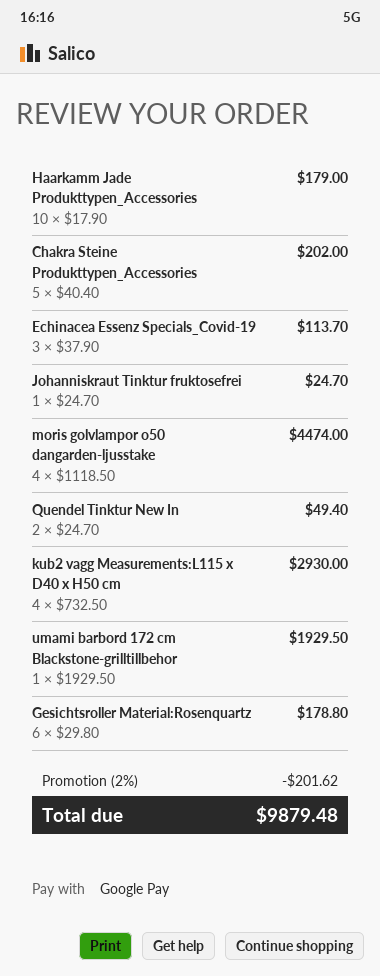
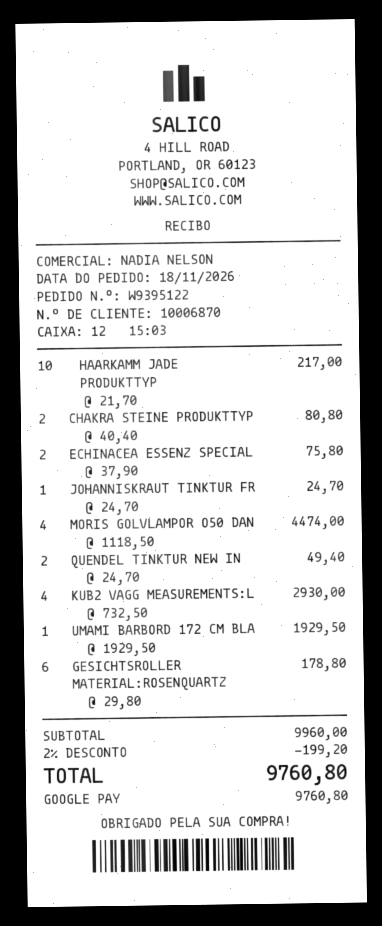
Haarkamm Jade Produkttypen_Accessories: 10 x 17.90 = 179.00 -> 10 x 21.70 = 217.00
Chakra Steine Produkttypen_Accessories: 5 x 40.40 = 202.00 -> 2 x 40.40 = 80.80
Echinacea Essenz Specials_Covid-19: 3 x 37.90 = 113.70 -> 2 x 37.90 = 75.80
discount: 2% = 201.62 -> 2% = 199.20
total: 9879.48 -> 9760.80

